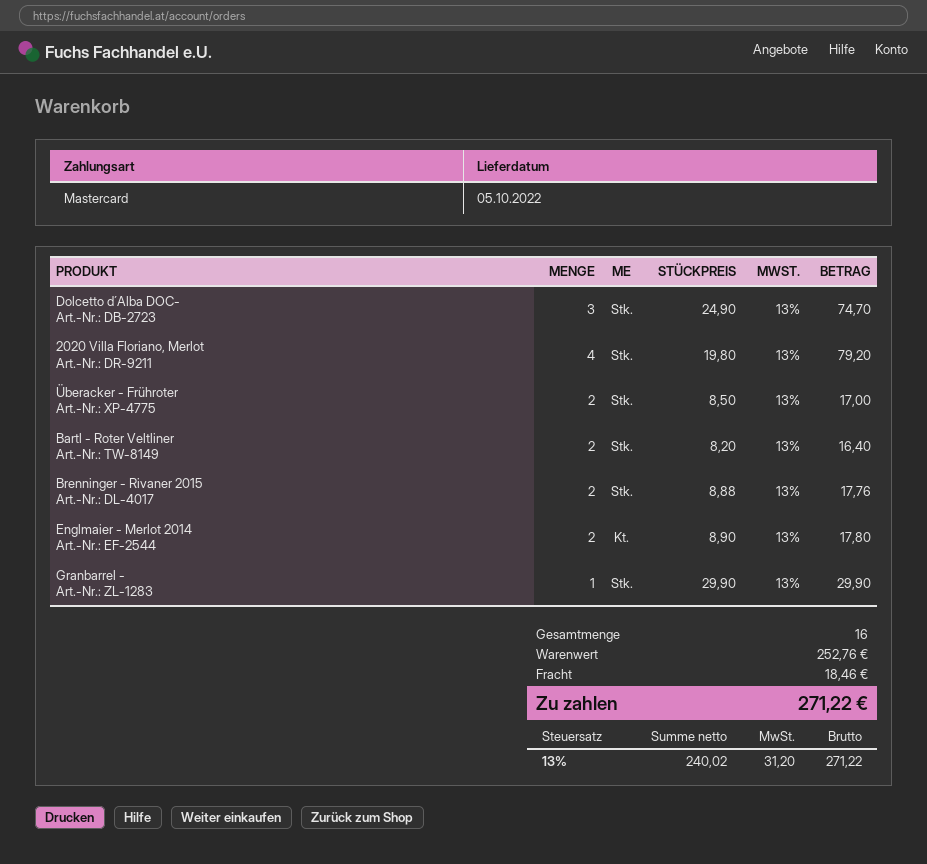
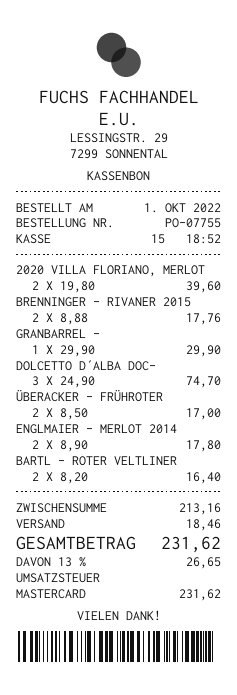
2020 Villa Floriano, Merlot: 4 x 19.80 = 79.20 -> 2 x 19.80 = 39.60
subtotal: 252.76 -> 213.16
tax: 13% = 31.20 -> 13% = 26.65
total: 271.22 -> 231.62

